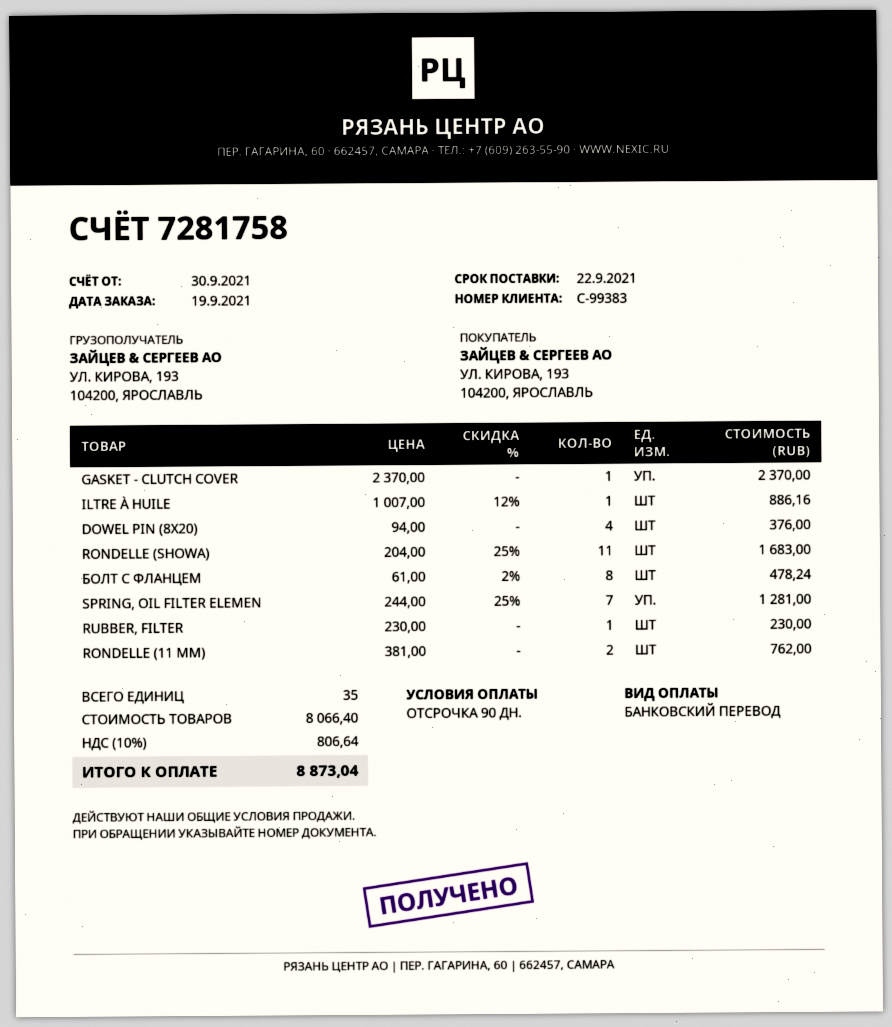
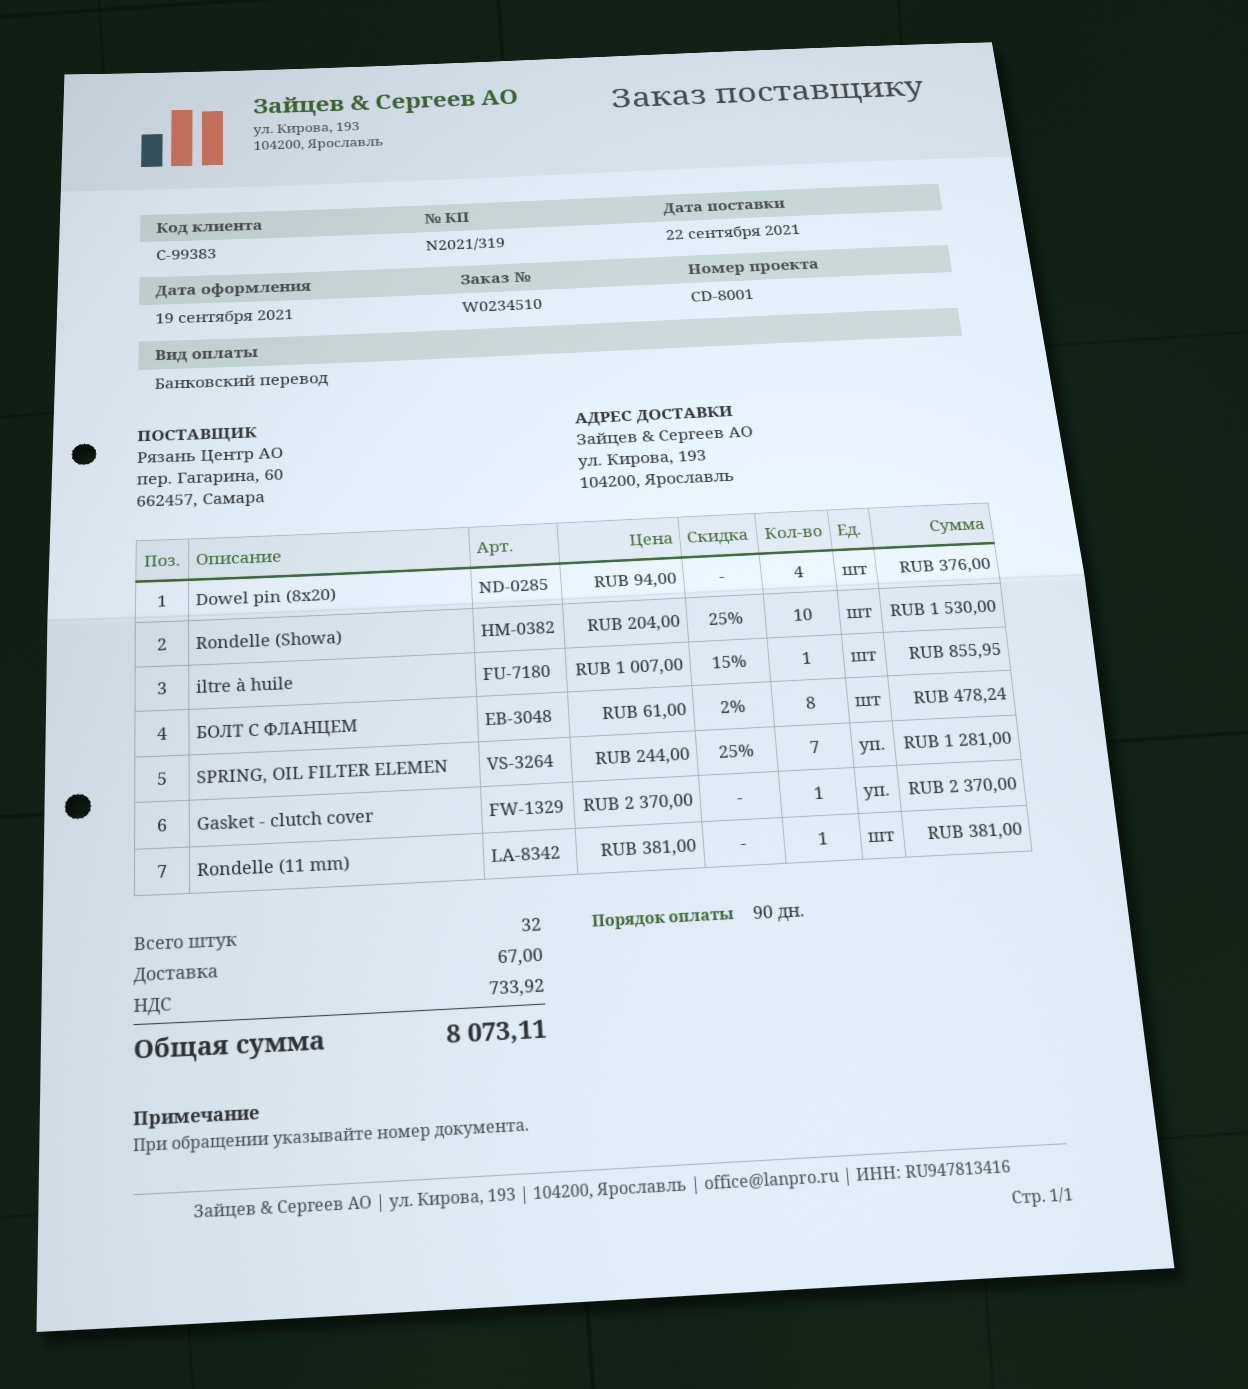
ILTRE À HUILE: 1 x 1007.00 - 12% = 886.16 -> 1 x 1007.00 - 15% = 855.95
RONDELLE (SHOWA): 11 x 204.00 - 25% = 1683.00 -> 10 x 204.00 - 25% = 1530.00
RUBBER, FILTER: 1 x 230.00 = 230.00 -> none
RONDELLE (11 MM): 2 x 381.00 = 762.00 -> 1 x 381.00 = 381.00
total quantity: 35 -> 32
shipping: none -> 67.00
tax: 806.64 -> 733.92
total: 8873.04 -> 8073.11

